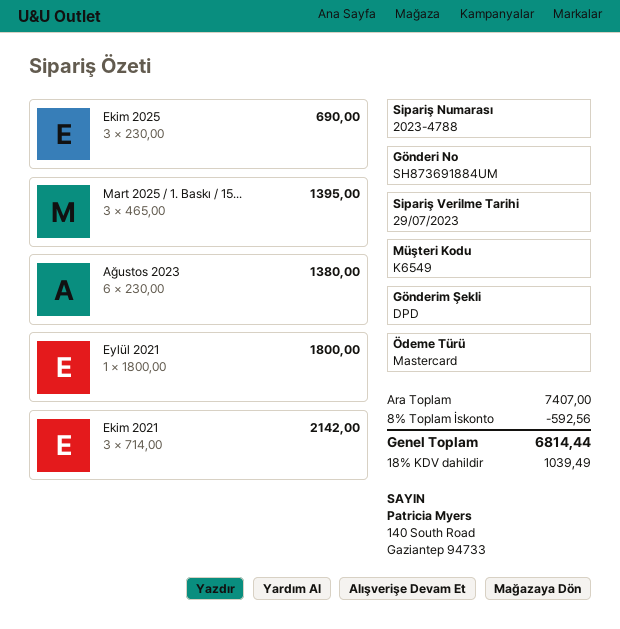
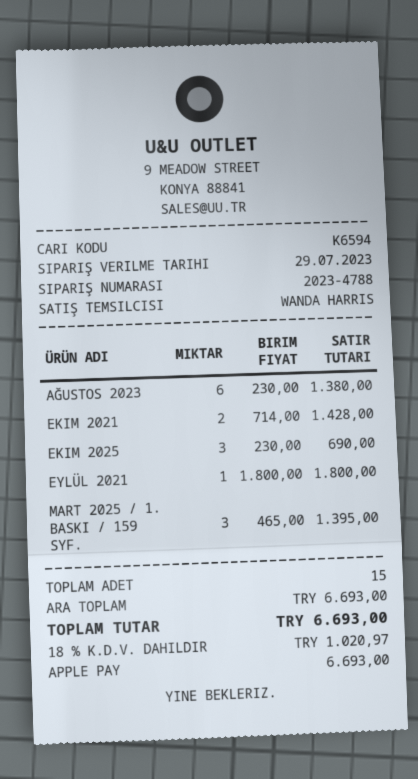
customer number: K6549 -> K6594
payment method: Mastercard -> Apple Pay
Ekim 2021: 3 x 714.00 = 2142.00 -> 2 x 714.00 = 1428.00
subtotal: 7407.00 -> 6693.00
discount: 8% = 592.56 -> none
tax: 18% = 1039.49 -> 18% = 1020.97
total: 6814.44 -> 6693.00

